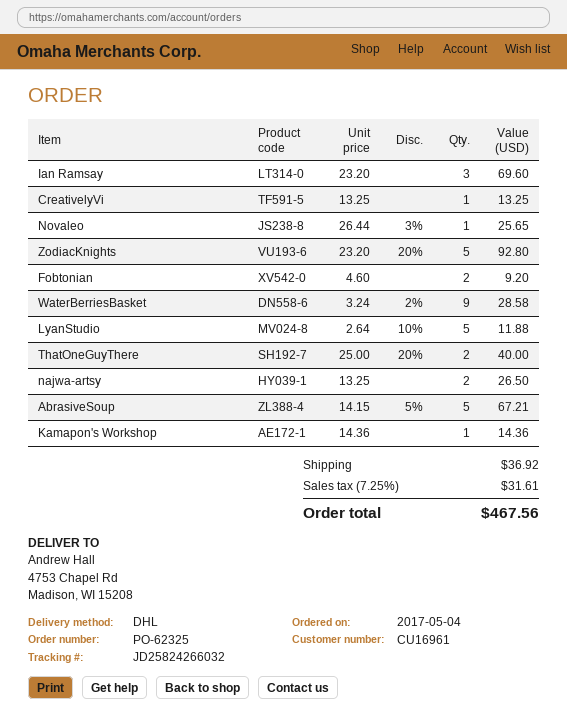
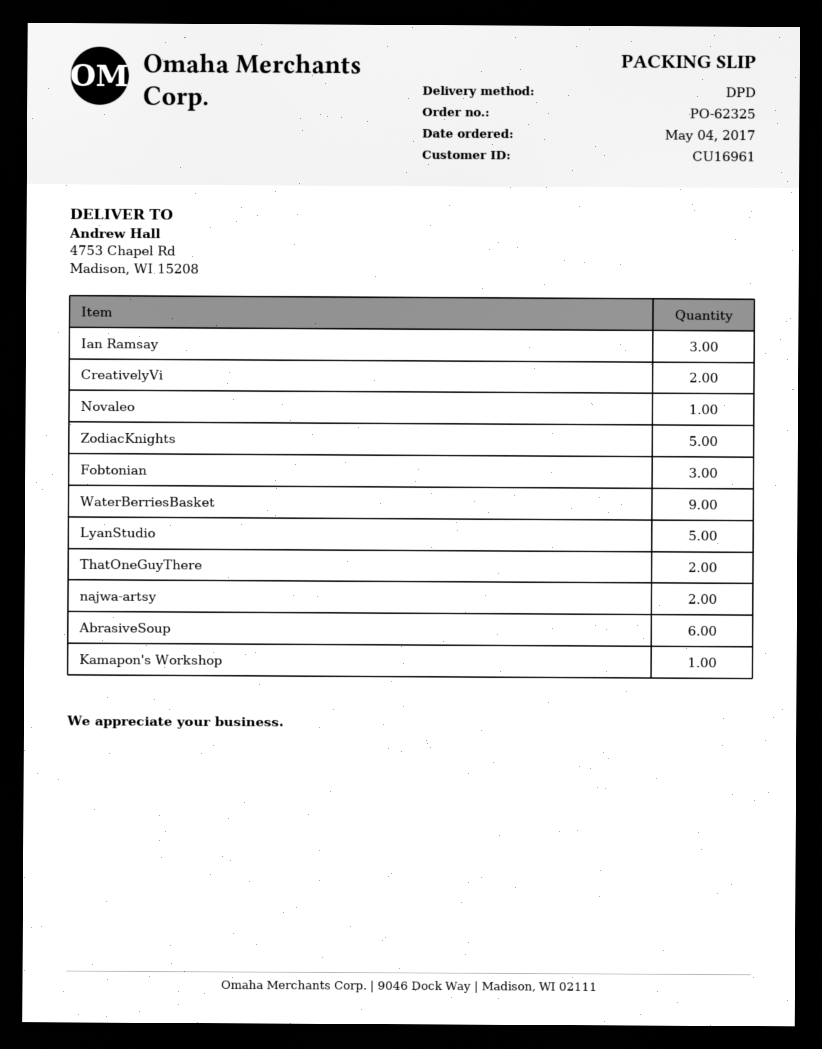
shipping method: DHL -> DPD
CreativelyVi: 1 -> 2
Fobtonian: 2 -> 3
AbrasiveSoup: 5 -> 6

